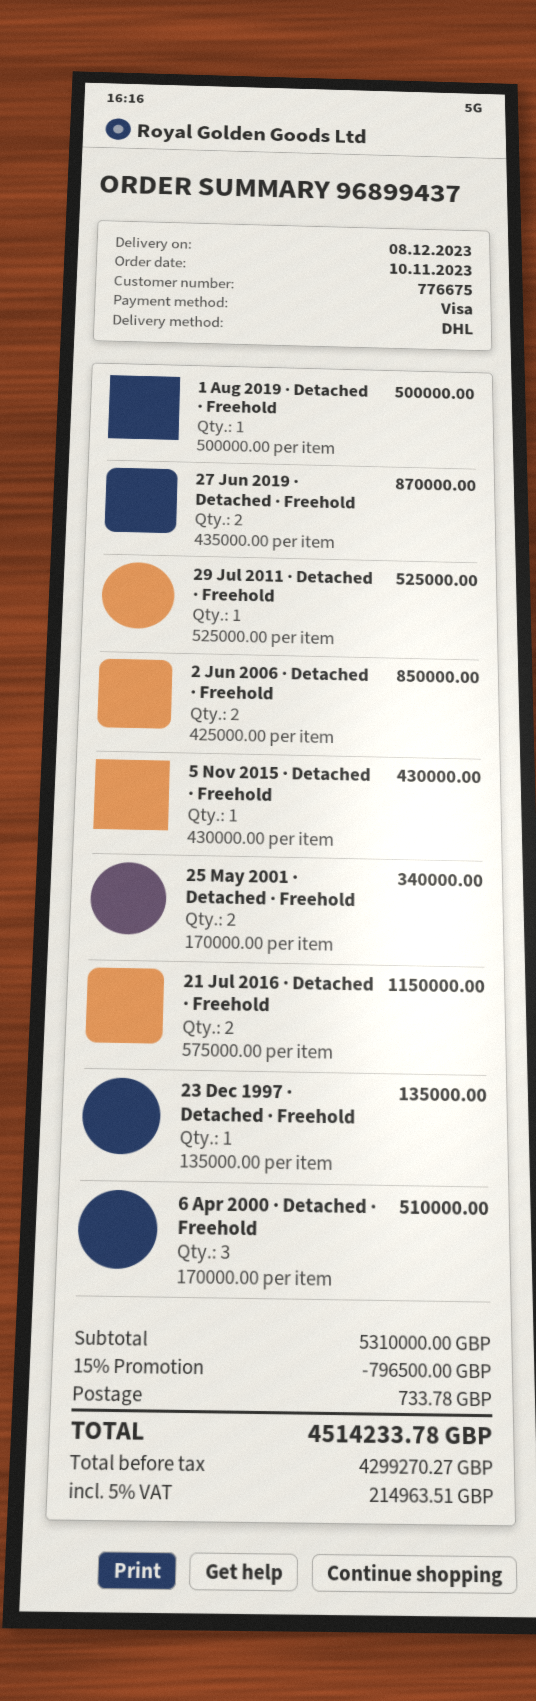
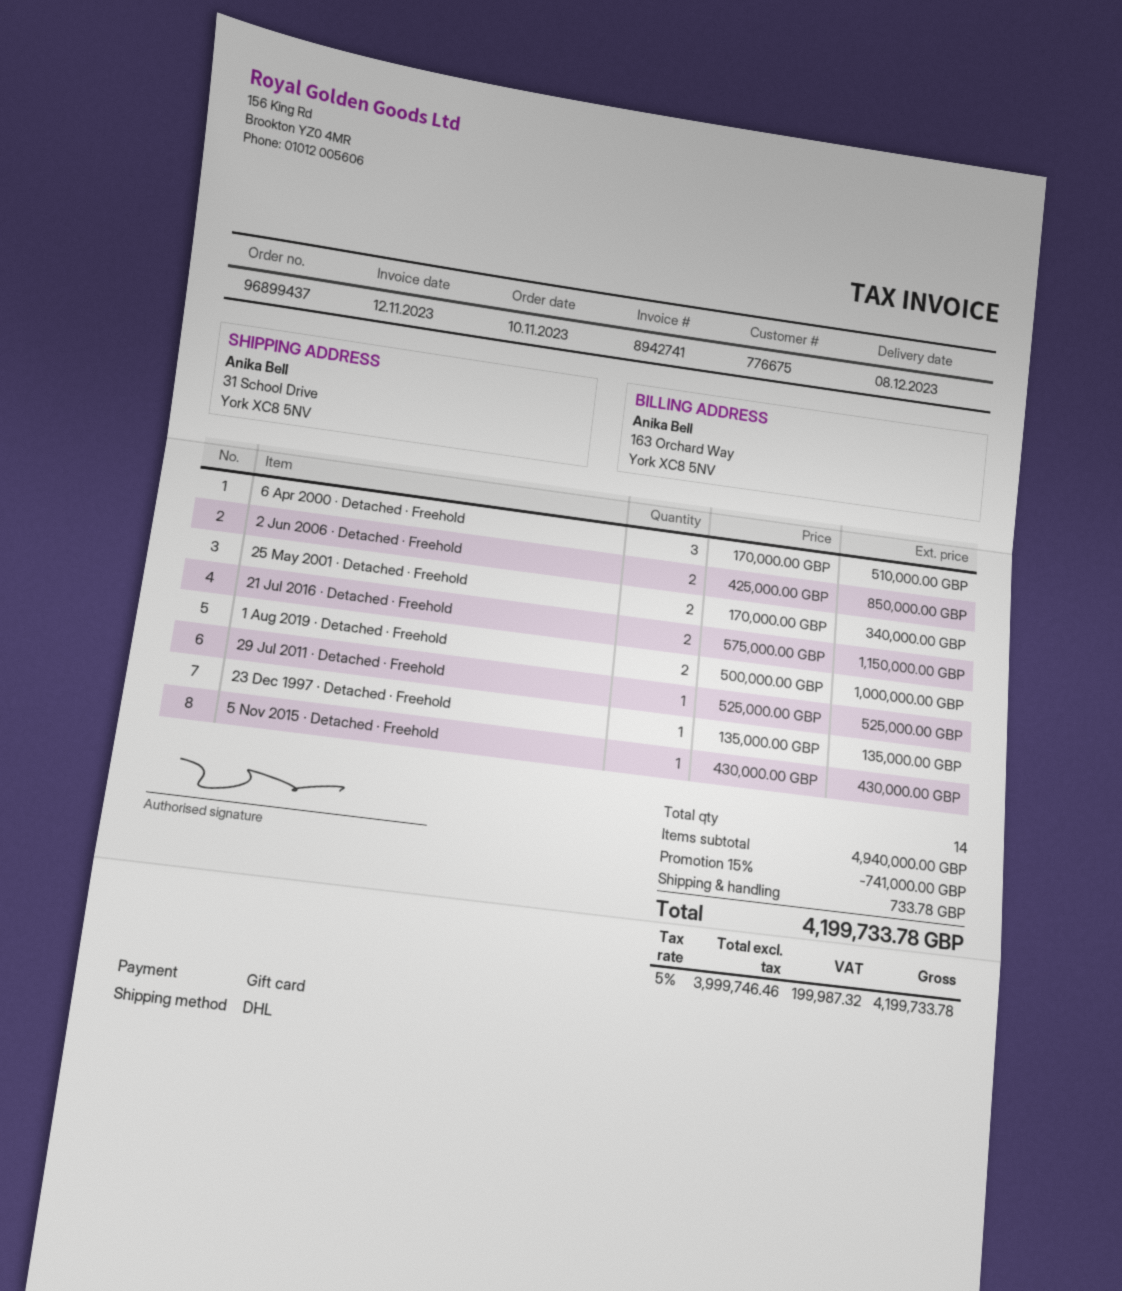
payment method: Visa -> gift card
1 Aug 2019 · Detached · Freehold: 1 x 500000.00 = 500000.00 -> 2 x 500000.00 = 1000000.00
27 Jun 2019 · Detached · Freehold: 2 x 435000.00 = 870000.00 -> none
subtotal: 5310000.00 -> 4940000.00
discount: 15% = 796500.00 -> 15% = 741000.00
net: 4299270.27 -> 3999746.46
tax: 5% = 214963.51 -> 5% = 199987.32
total: 4514233.78 -> 4199733.78

